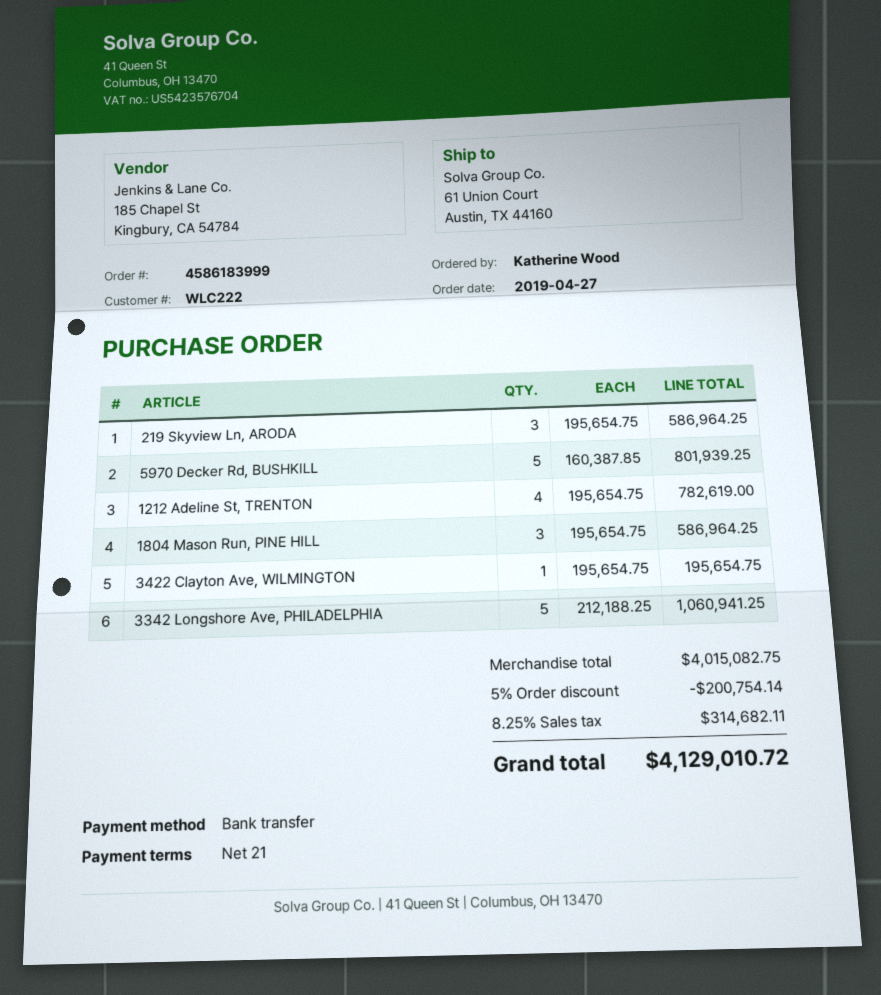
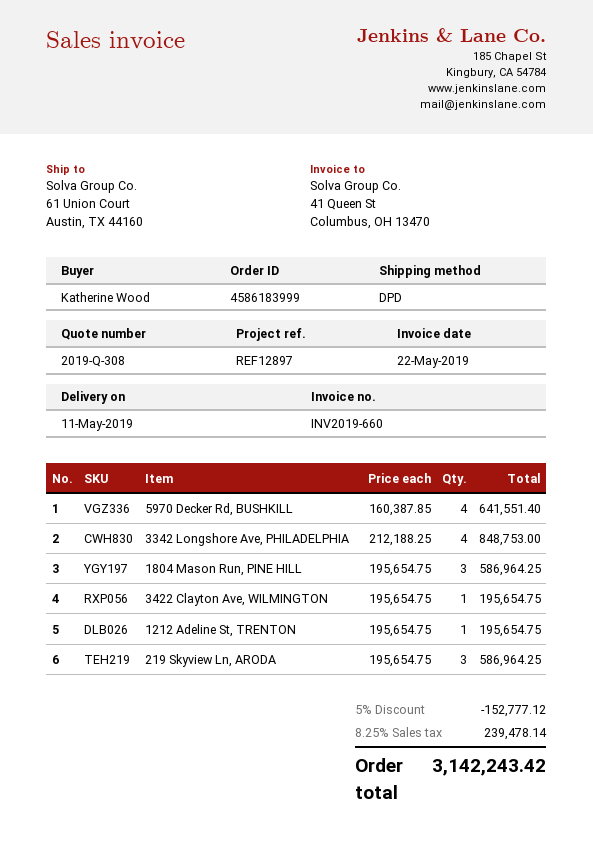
5970 Decker Rd, BUSHKILL: 5 x 160387.85 = 801939.25 -> 4 x 160387.85 = 641551.40
1212 Adeline St, TRENTON: 4 x 195654.75 = 782619.00 -> 1 x 195654.75 = 195654.75
3342 Longshore Ave, PHILADELPHIA: 5 x 212188.25 = 1060941.25 -> 4 x 212188.25 = 848753.00
discount: 5% = 200754.14 -> 5% = 152777.12
tax: 8.25% = 314682.11 -> 8.25% = 239478.14
total: 4129010.72 -> 3142243.42

